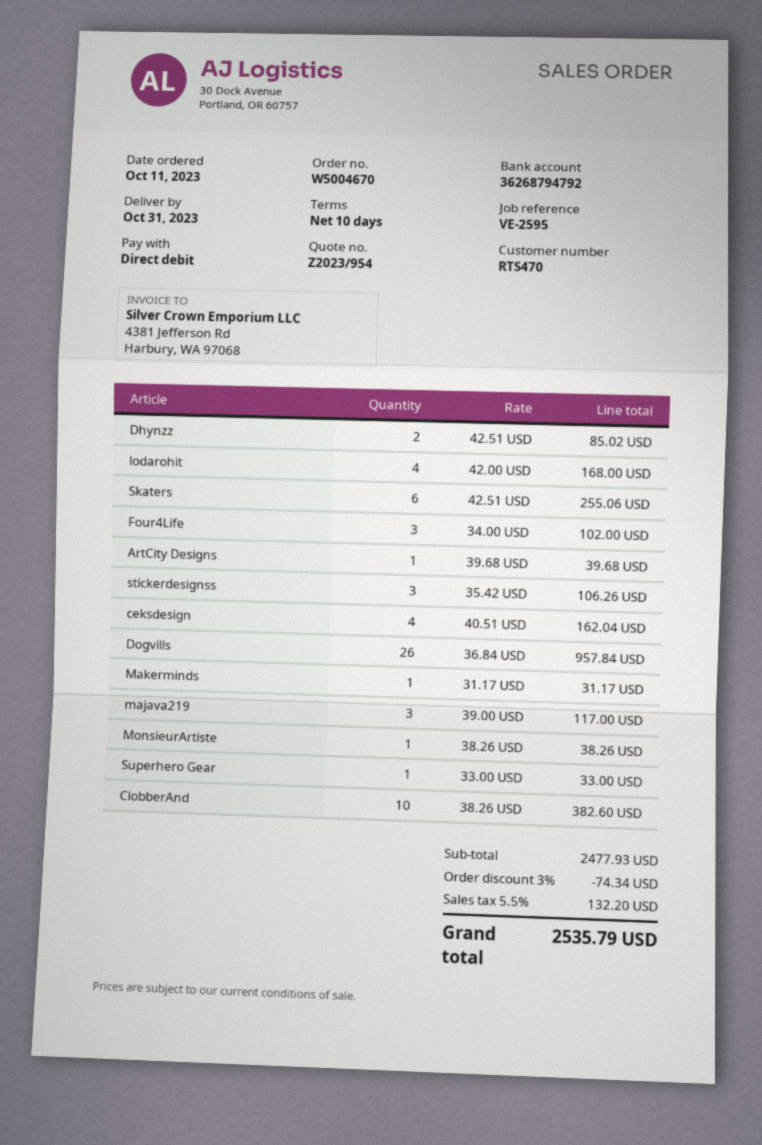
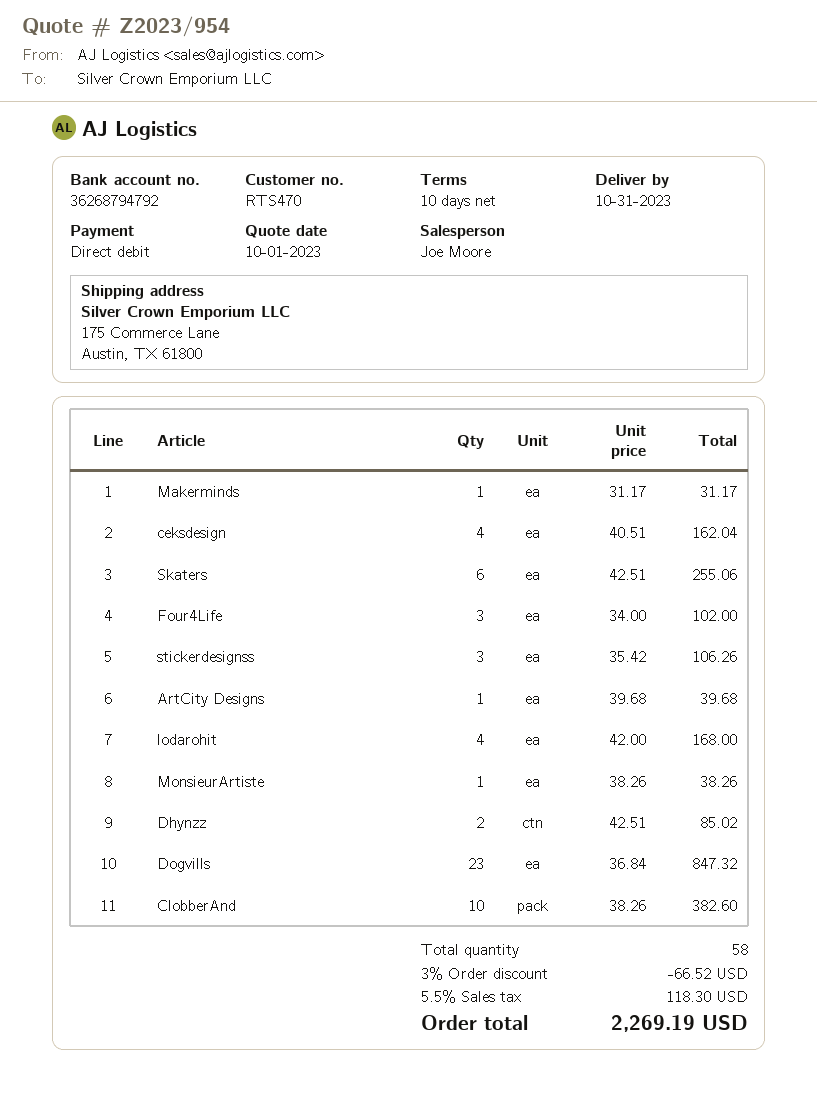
Dogvills: 26 x 36.84 = 957.84 -> 23 x 36.84 = 847.32
majava219: 3 x 39.00 = 117.00 -> none
Superhero Gear: 1 x 33.00 = 33.00 -> none
discount: 3% = 74.34 -> 3% = 66.52
tax: 5.5% = 132.20 -> 5.5% = 118.30
total: 2535.79 -> 2269.19

